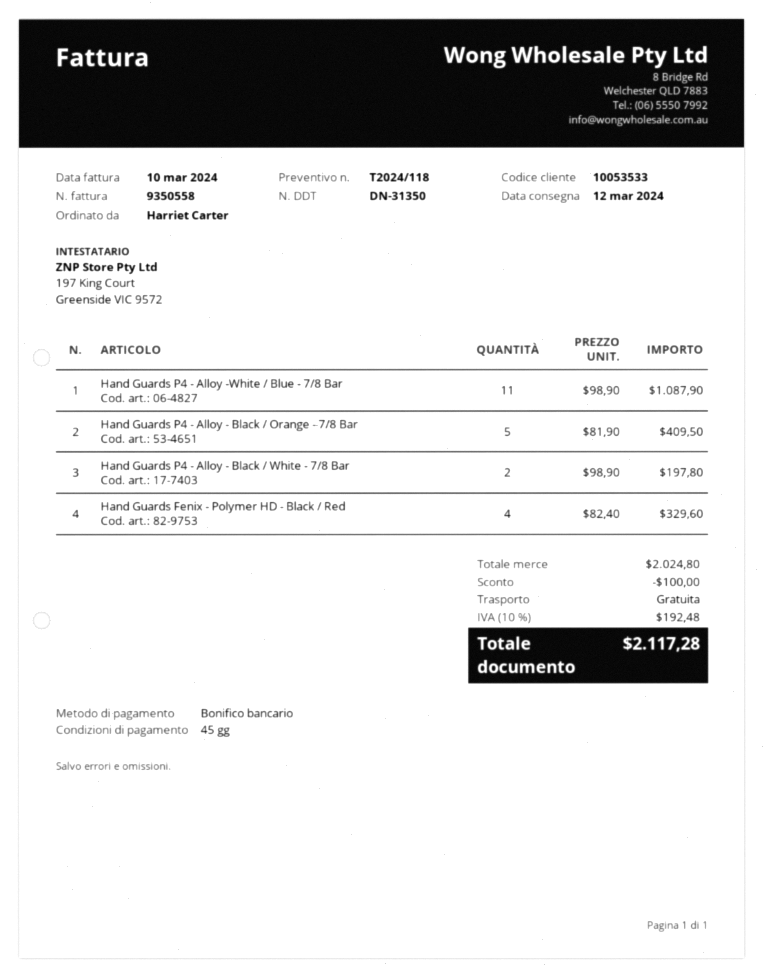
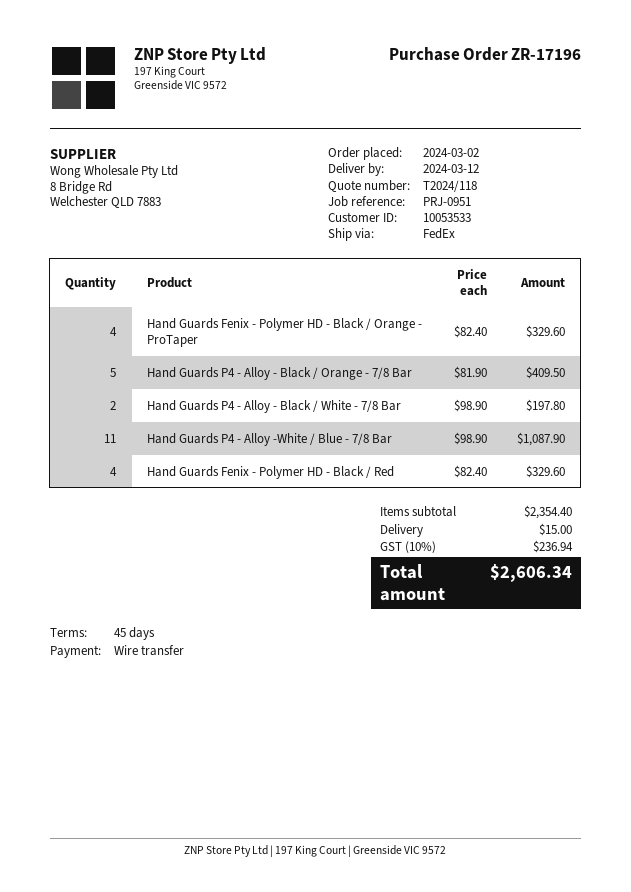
Hand Guards Fenix - Polymer HD - Black / Orange - ProTaper: none -> 4 x 82.40 = 329.60
subtotal: 2024.80 -> 2354.40
discount: 100.00 -> none
shipping: 0.00 -> 15.00
tax: 10% = 192.48 -> 10% = 236.94
total: 2117.28 -> 2606.34

